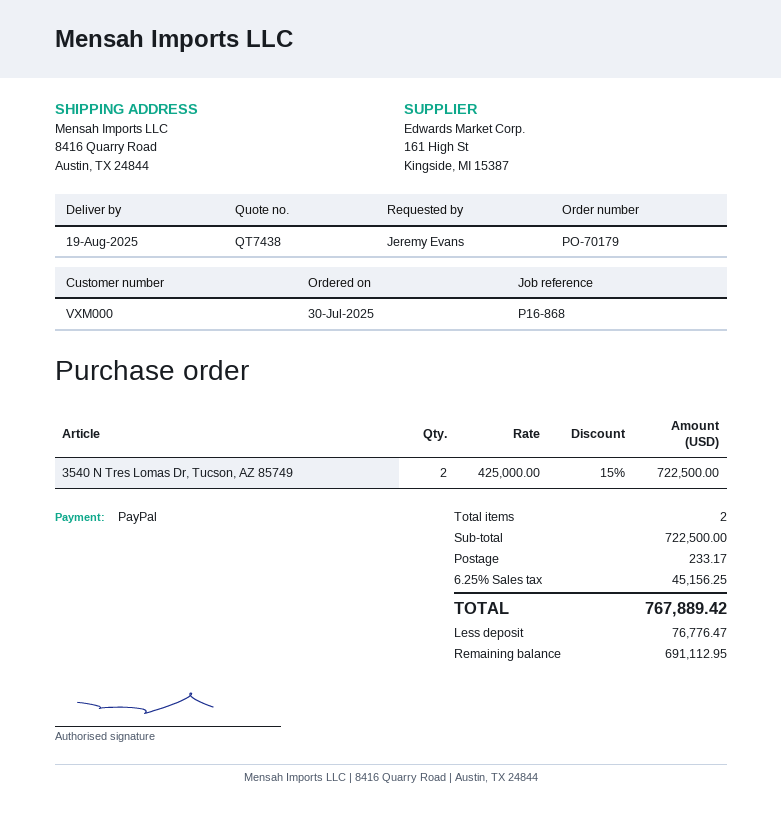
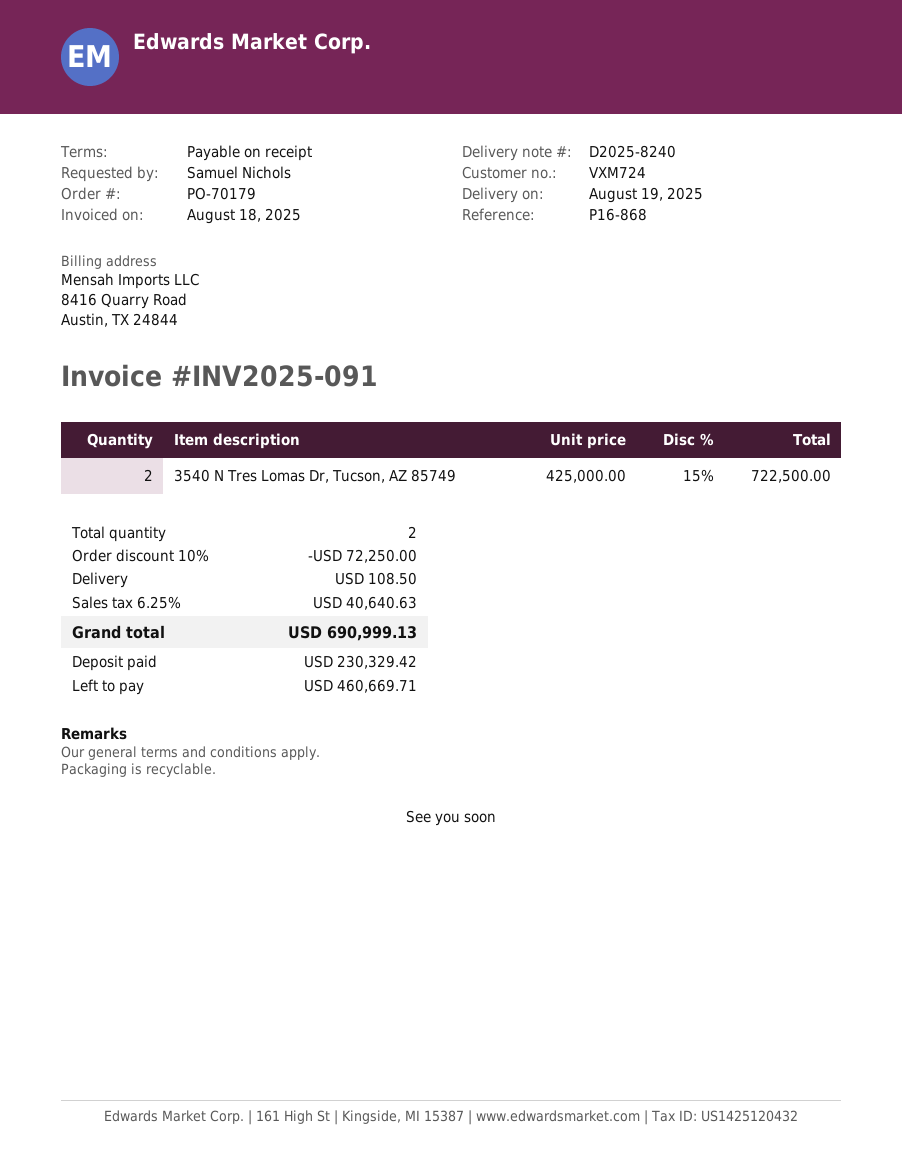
customer number: VXM000 -> VXM724
ordered by: Jeremy Evans -> Samuel Nichols
discount: none -> 10% = 72250.00
shipping: 233.17 -> 108.50
tax: 6.25% = 45156.25 -> 6.25% = 40640.63
total: 767889.42 -> 690999.13
deposit: 76776.47 -> 230329.42
balance: 691112.95 -> 460669.71

